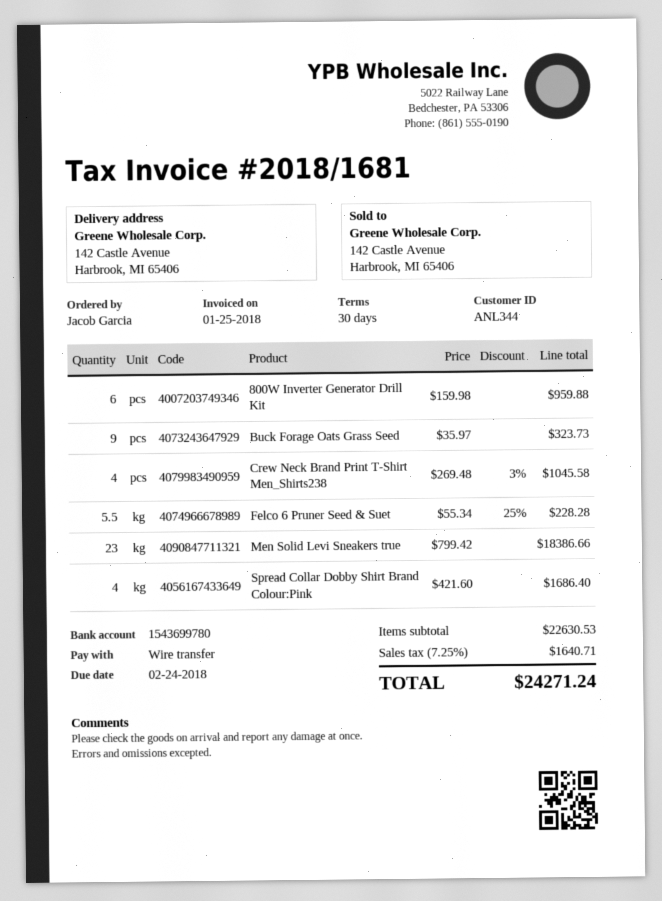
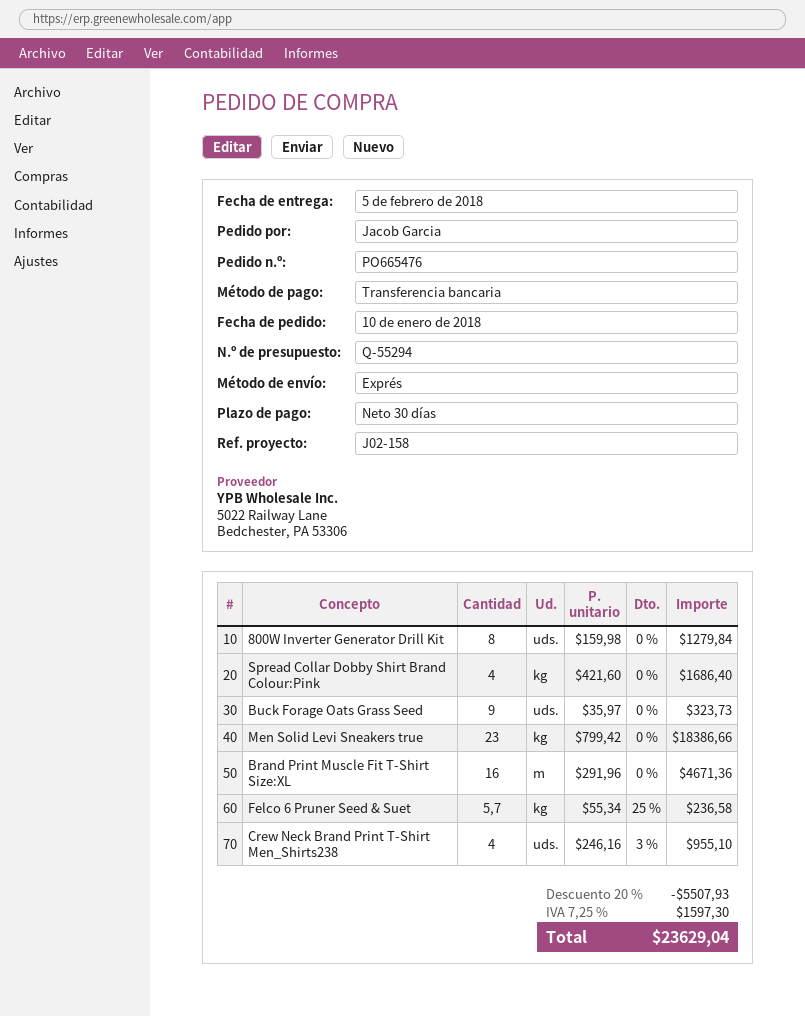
800W Inverter Generator Drill Kit: 6 x 159.98 = 959.88 -> 8 x 159.98 = 1279.84
Crew Neck Brand Print T-Shirt Men_Shirts238: 4 x 269.48 - 3% = 1045.58 -> 4 x 246.16 - 3% = 955.10
Felco 6 Pruner Seed & Suet: 5.5 x 55.34 - 25% = 228.28 -> 5.7 x 55.34 - 25% = 236.58
Brand Print Muscle Fit T-Shirt Size:XL: none -> 16 x 291.96 = 4671.36
discount: none -> 20% = 5507.93
tax: 7.25% = 1640.71 -> 7.25% = 1597.30
total: 24271.24 -> 23629.04

